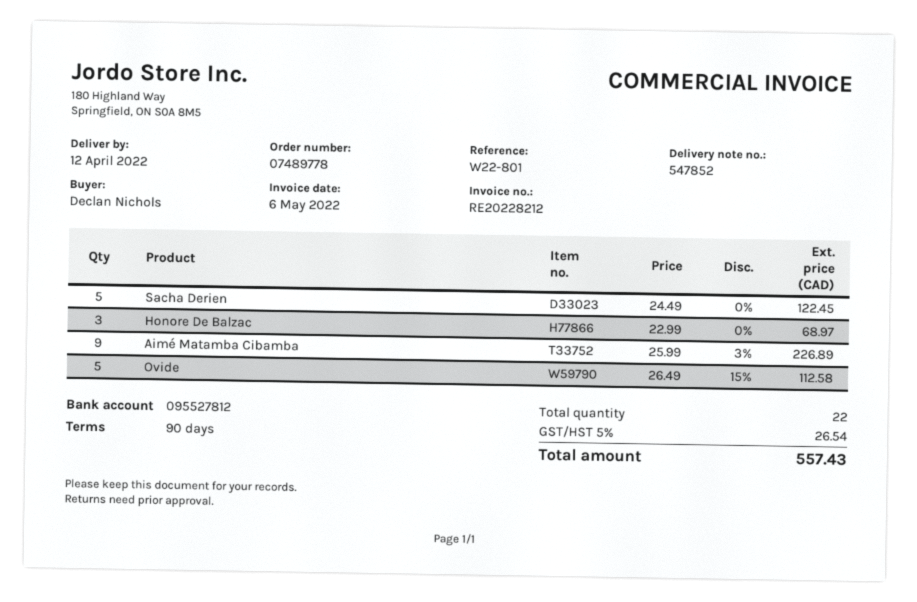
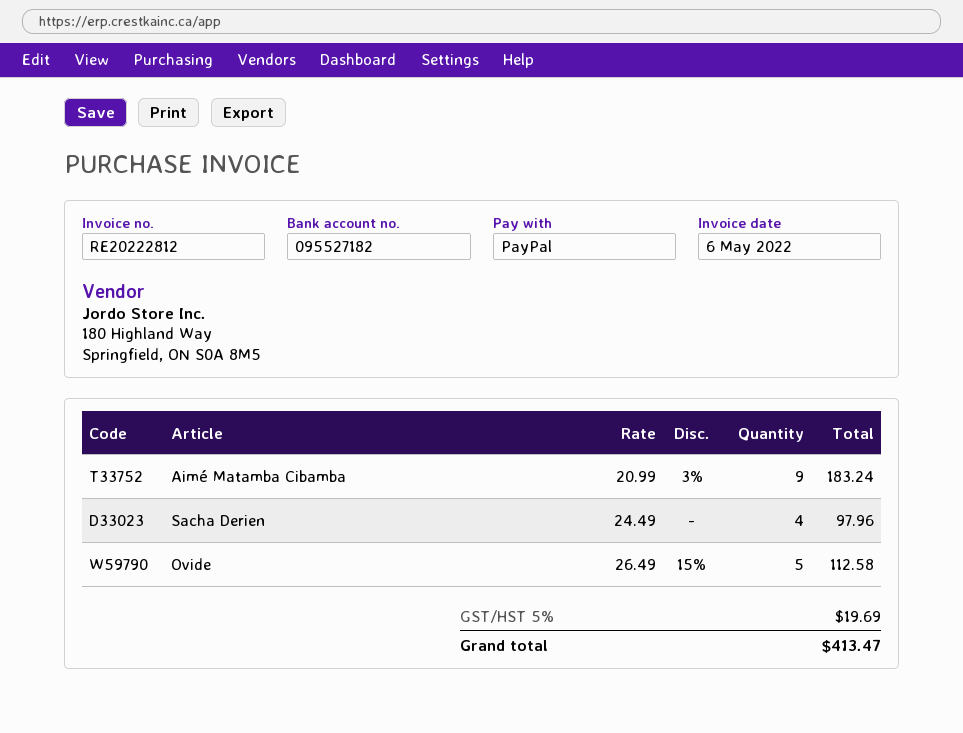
invoice number: RE20228212 -> RE20222812
bank account: 095527812 -> 095527182
Sacha Derien: 5 x 24.49 = 122.45 -> 4 x 24.49 = 97.96
Honore De Balzac: 3 x 22.99 = 68.97 -> none
Aimé Matamba Cibamba: 9 x 25.99 - 3% = 226.89 -> 9 x 20.99 - 3% = 183.24
tax: 5% = 26.54 -> 5% = 19.69
total: 557.43 -> 413.47

